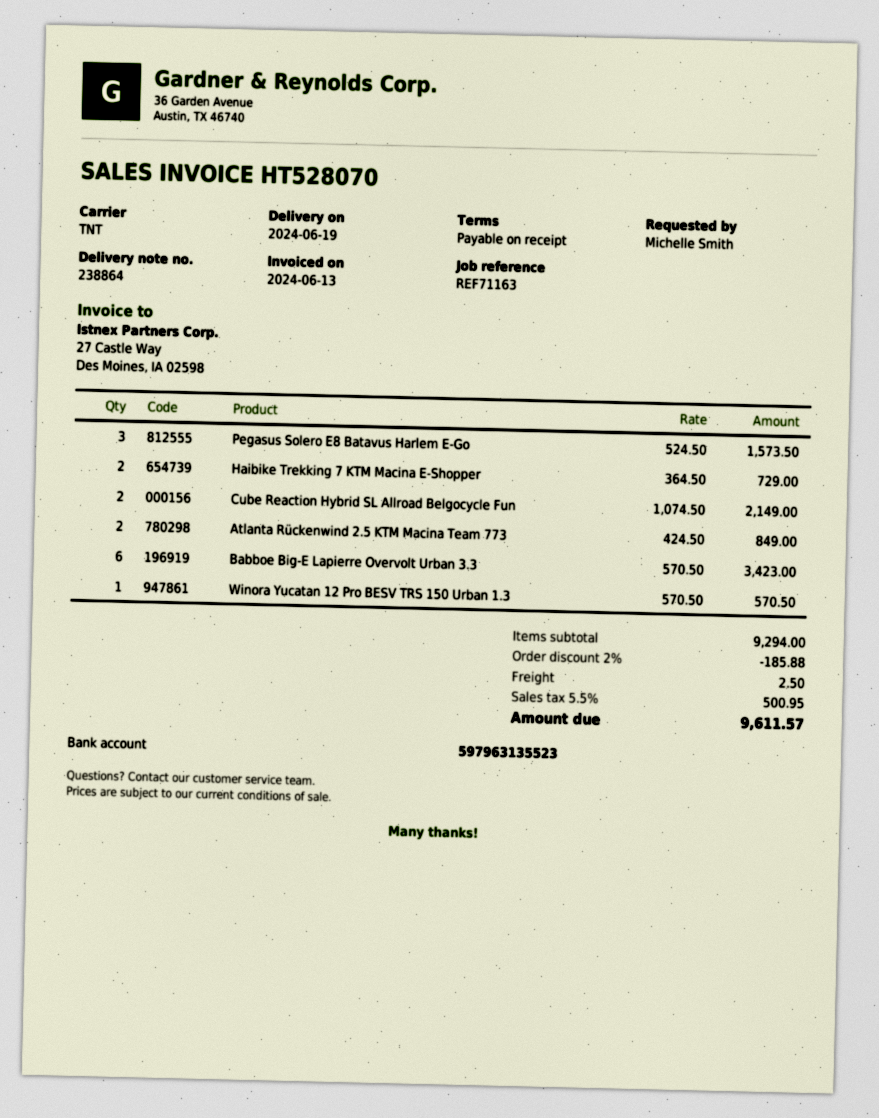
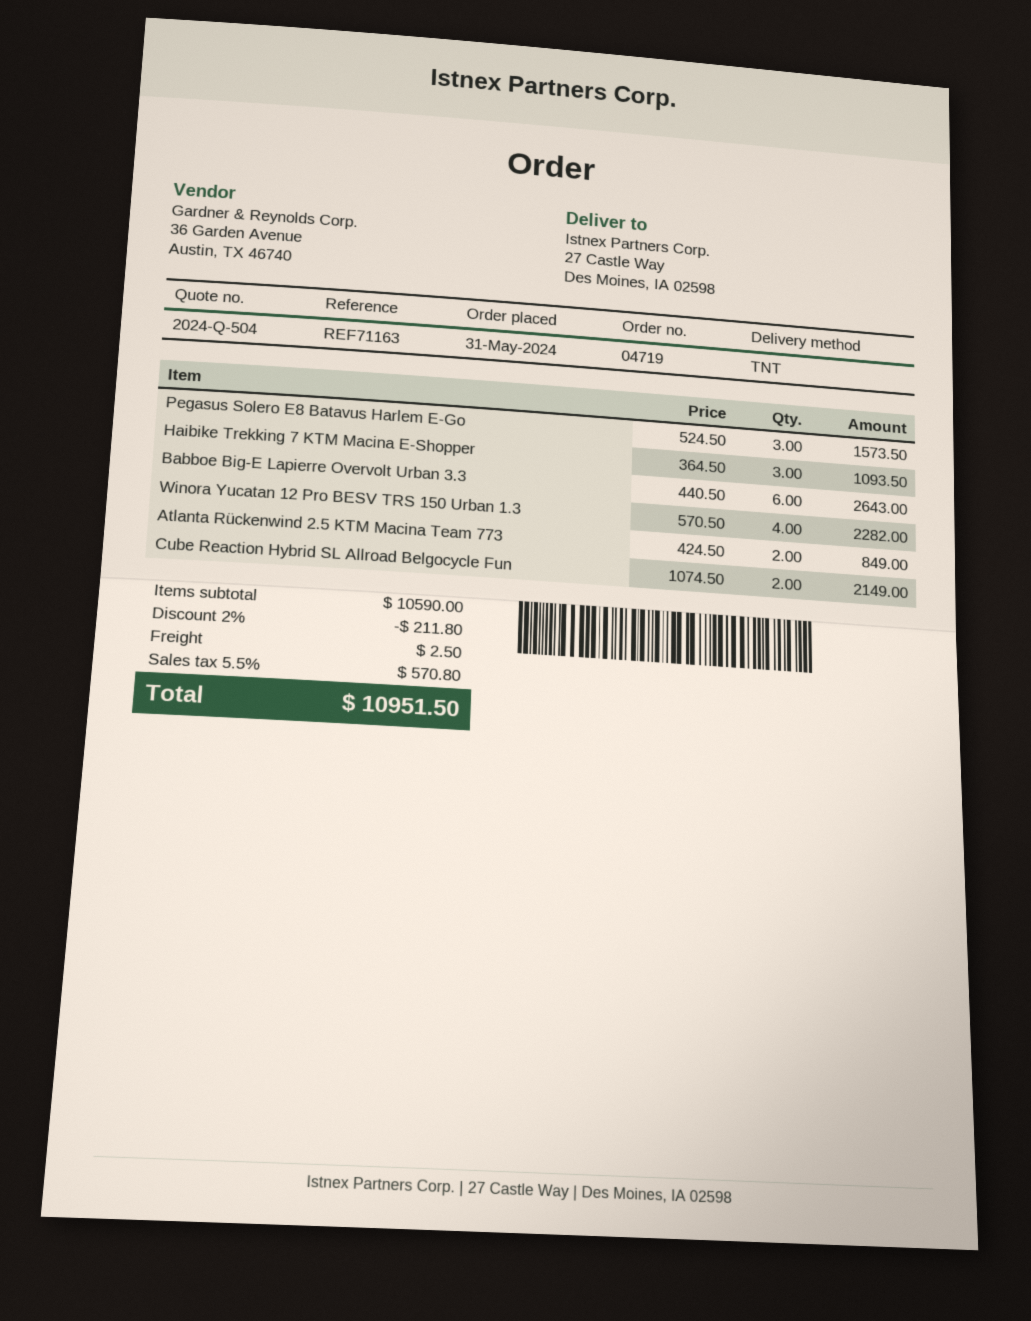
Haibike Trekking 7 KTM Macina E-Shopper: 2 x 364.50 = 729.00 -> 3 x 364.50 = 1093.50
Babboe Big-E Lapierre Overvolt Urban 3.3: 6 x 570.50 = 3423.00 -> 6 x 440.50 = 2643.00
Winora Yucatan 12 Pro BESV TRS 150 Urban 1.3: 1 x 570.50 = 570.50 -> 4 x 570.50 = 2282.00
subtotal: 9294.00 -> 10590.00
discount: 2% = 185.88 -> 2% = 211.80
tax: 5.5% = 500.95 -> 5.5% = 570.80
total: 9611.57 -> 10951.50

